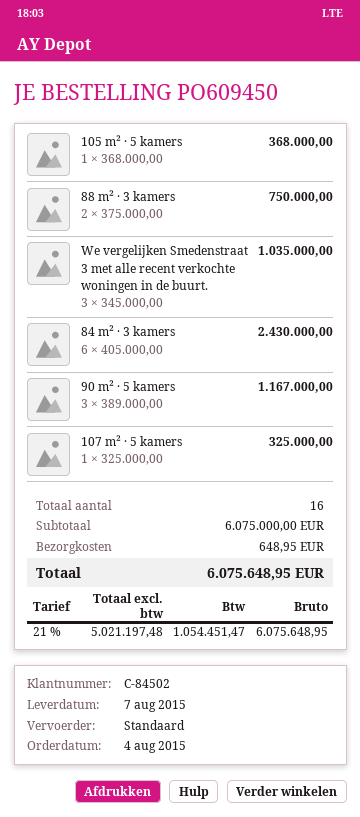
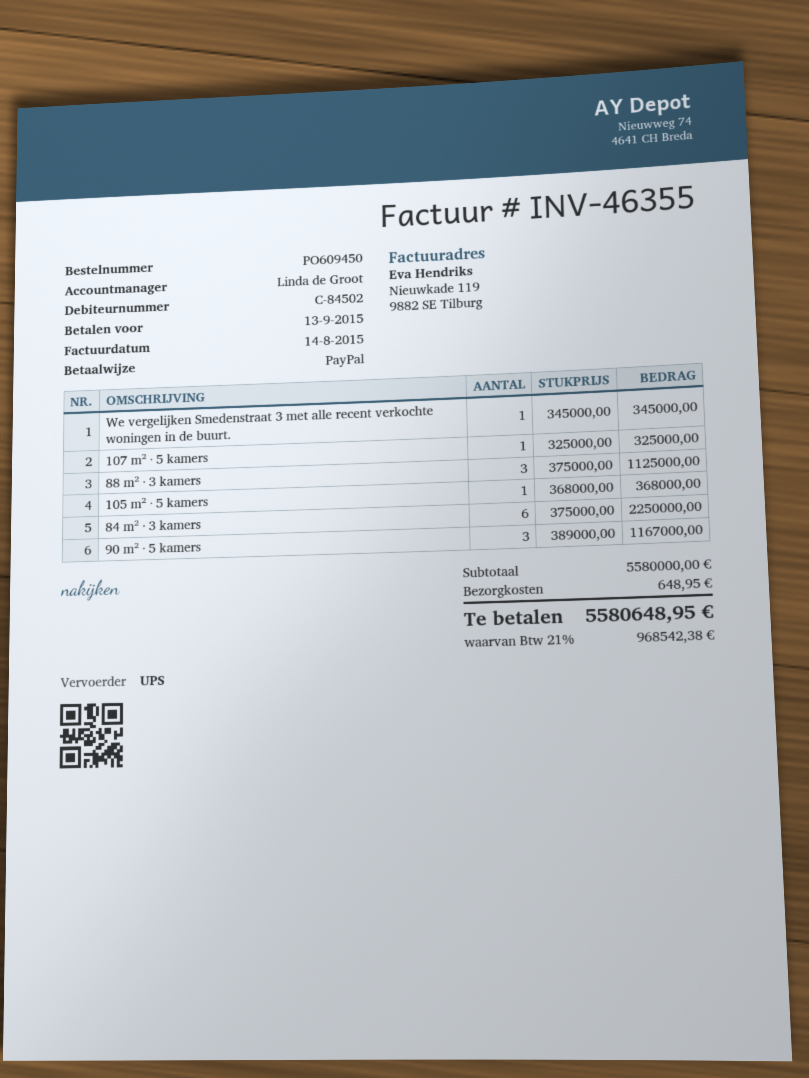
shipping method: standard -> UPS
88 m² · 3 kamers: 2 x 375000.00 = 750000.00 -> 3 x 375000.00 = 1125000.00
We vergelijken Smedenstraat 3 met alle recent verkochte woningen in de buurt.: 3 x 345000.00 = 1035000.00 -> 1 x 345000.00 = 345000.00
84 m² · 3 kamers: 6 x 405000.00 = 2430000.00 -> 6 x 375000.00 = 2250000.00
subtotal: 6075000.00 -> 5580000.00
tax: 21% = 1054451.47 -> 21% = 968542.38
total: 6075648.95 -> 5580648.95

